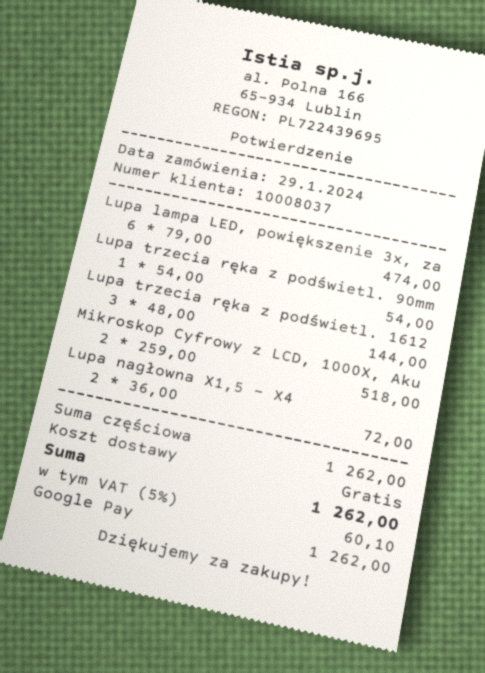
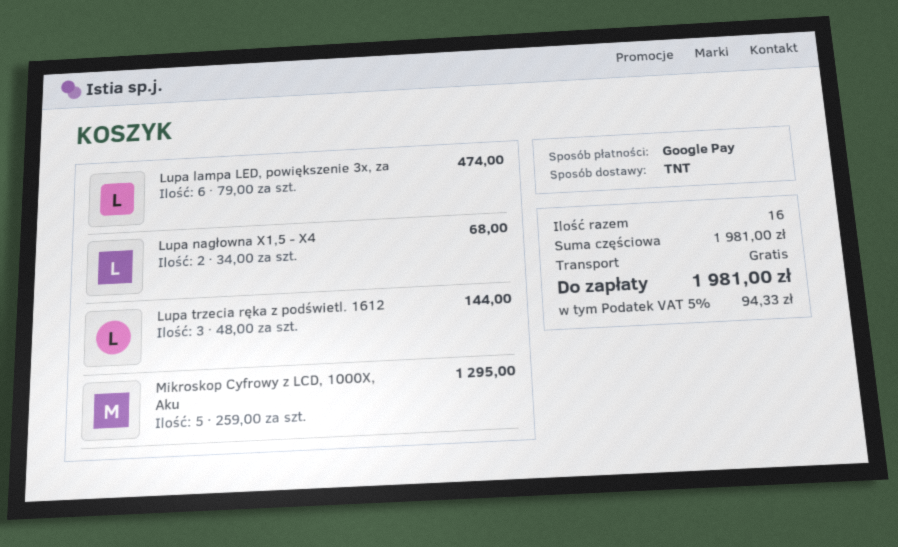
Lupa trzecia ręka z podświetl. 90mm: 1 x 54.00 = 54.00 -> none
Mikroskop Cyfrowy z LCD, 1000X, Aku: 2 x 259.00 = 518.00 -> 5 x 259.00 = 1295.00
Lupa nagłowna X1,5 - X4: 2 x 36.00 = 72.00 -> 2 x 34.00 = 68.00
subtotal: 1262.00 -> 1981.00
tax: 5% = 60.10 -> 5% = 94.33
total: 1262.00 -> 1981.00

